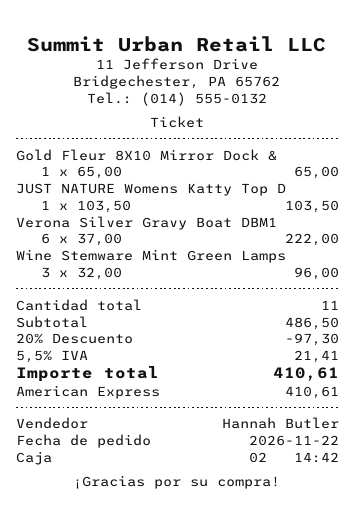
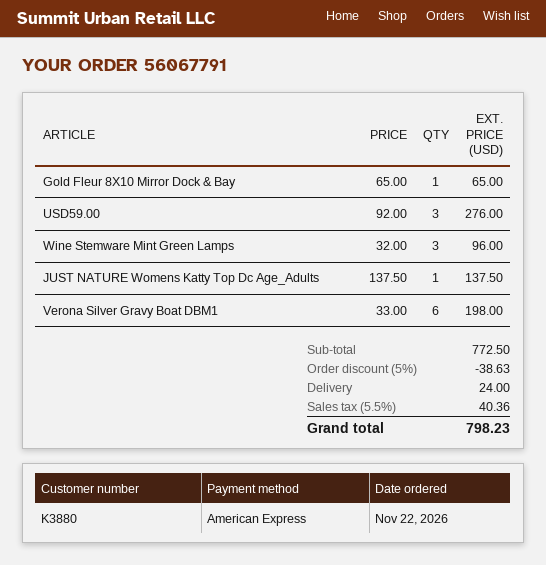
JUST NATURE Womens Katty Top D: 1 x 103.50 = 103.50 -> 1 x 137.50 = 137.50
Verona Silver Gravy Boat DBM1: 6 x 37.00 = 222.00 -> 6 x 33.00 = 198.00
USD59.00: none -> 3 x 92.00 = 276.00
subtotal: 486.50 -> 772.50
discount: 20% = 97.30 -> 5% = 38.63
shipping: none -> 24.00
tax: 5.5% = 21.41 -> 5.5% = 40.36
total: 410.61 -> 798.23

